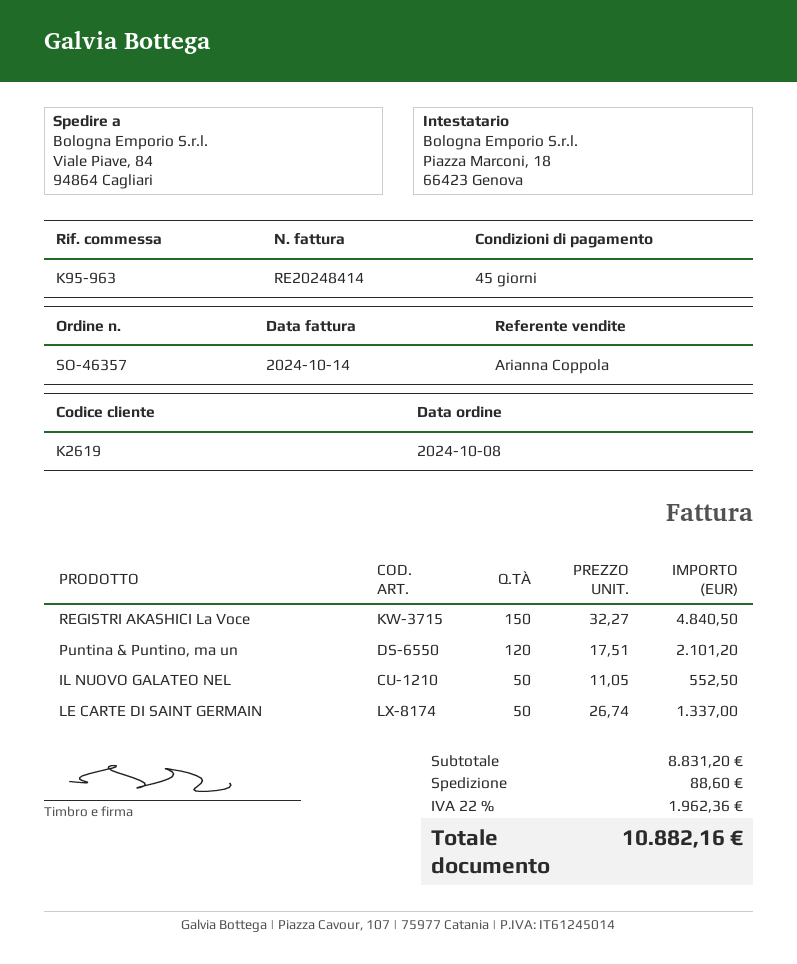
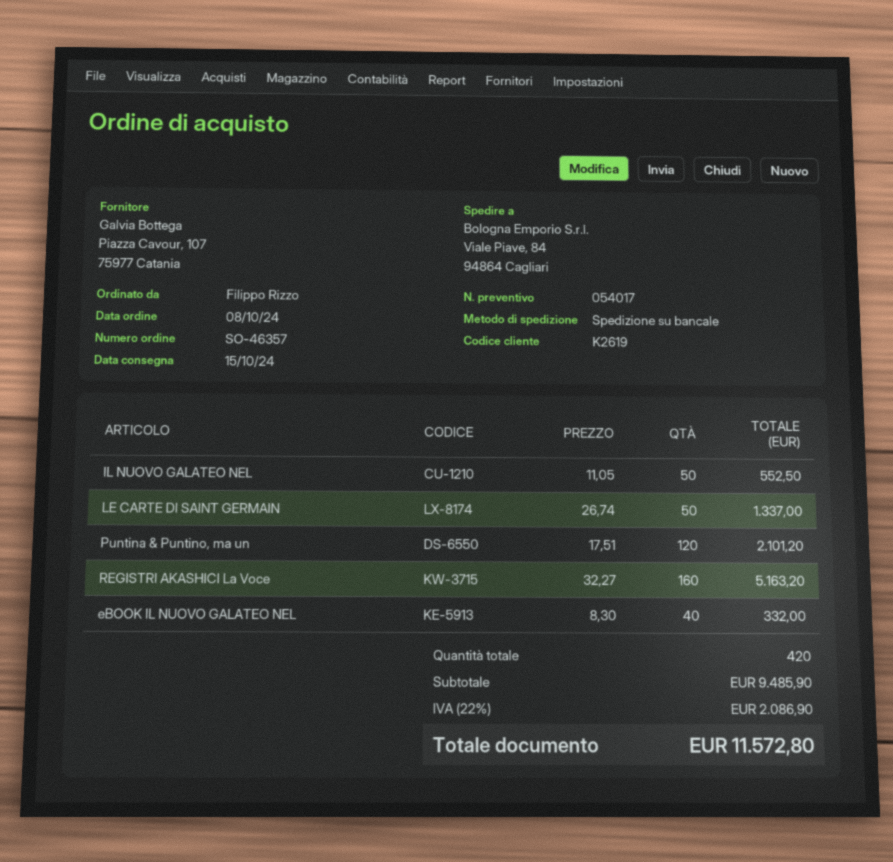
REGISTRI AKASHICI La Voce: 150 x 32.27 = 4840.50 -> 160 x 32.27 = 5163.20
eBOOK IL NUOVO GALATEO NEL: none -> 40 x 8.30 = 332.00
subtotal: 8831.20 -> 9485.90
shipping: 88.60 -> none
tax: 22% = 1962.36 -> 22% = 2086.90
total: 10882.16 -> 11572.80

